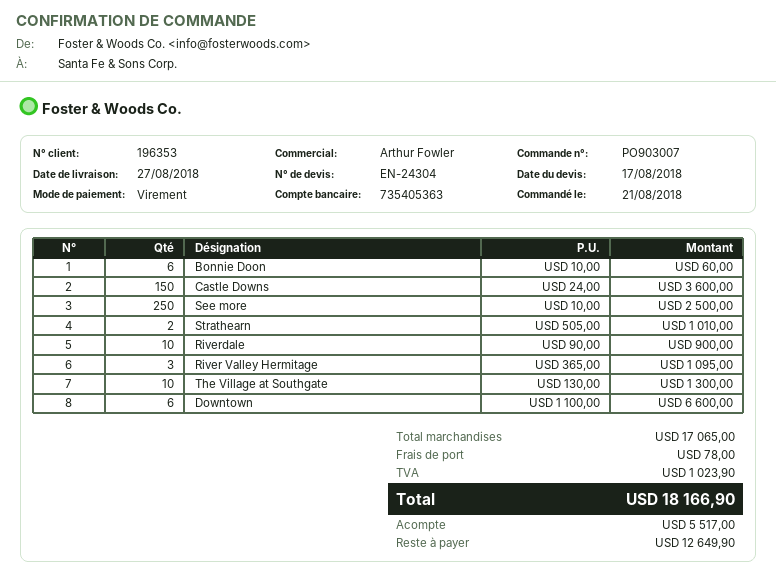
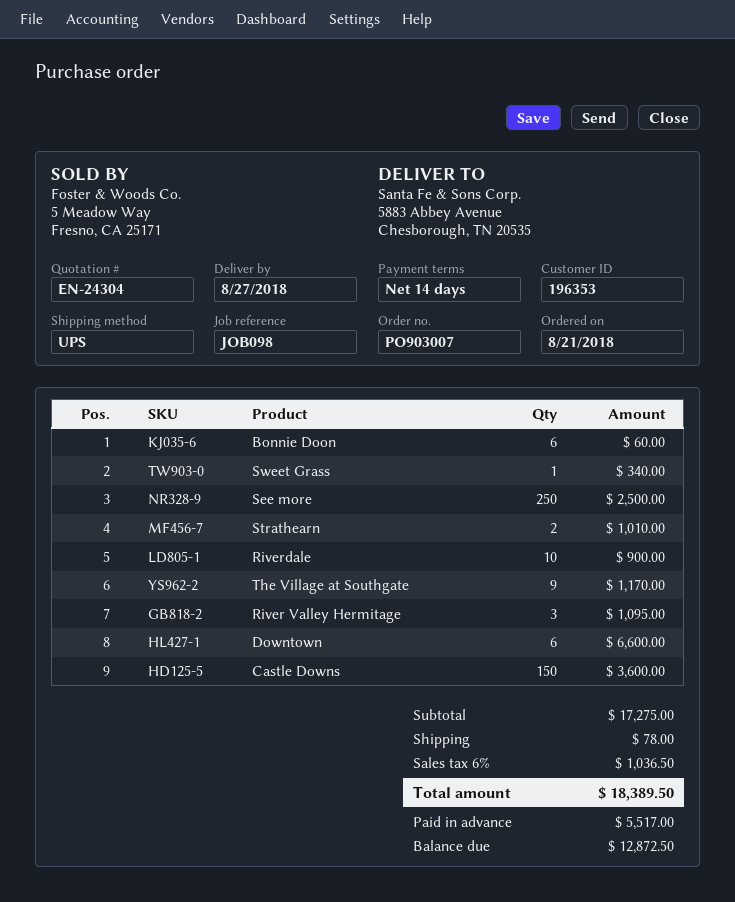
The Village at Southgate: 10 for 1300.00 -> 9 for 1170.00
Sweet Grass: none -> 1 for 340.00
subtotal: 17065.00 -> 17275.00
tax: 1023.90 -> 1036.50
total: 18166.90 -> 18389.50
balance: 12649.90 -> 12872.50

